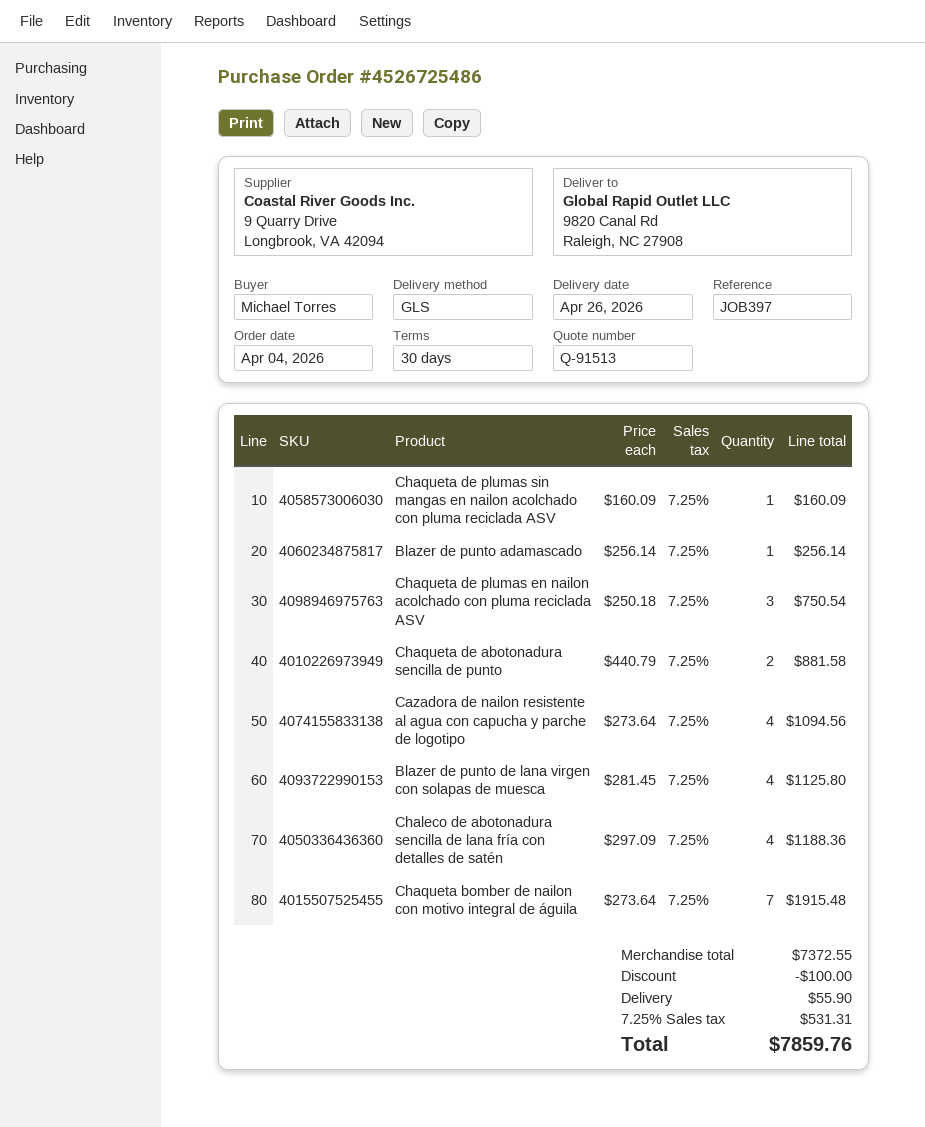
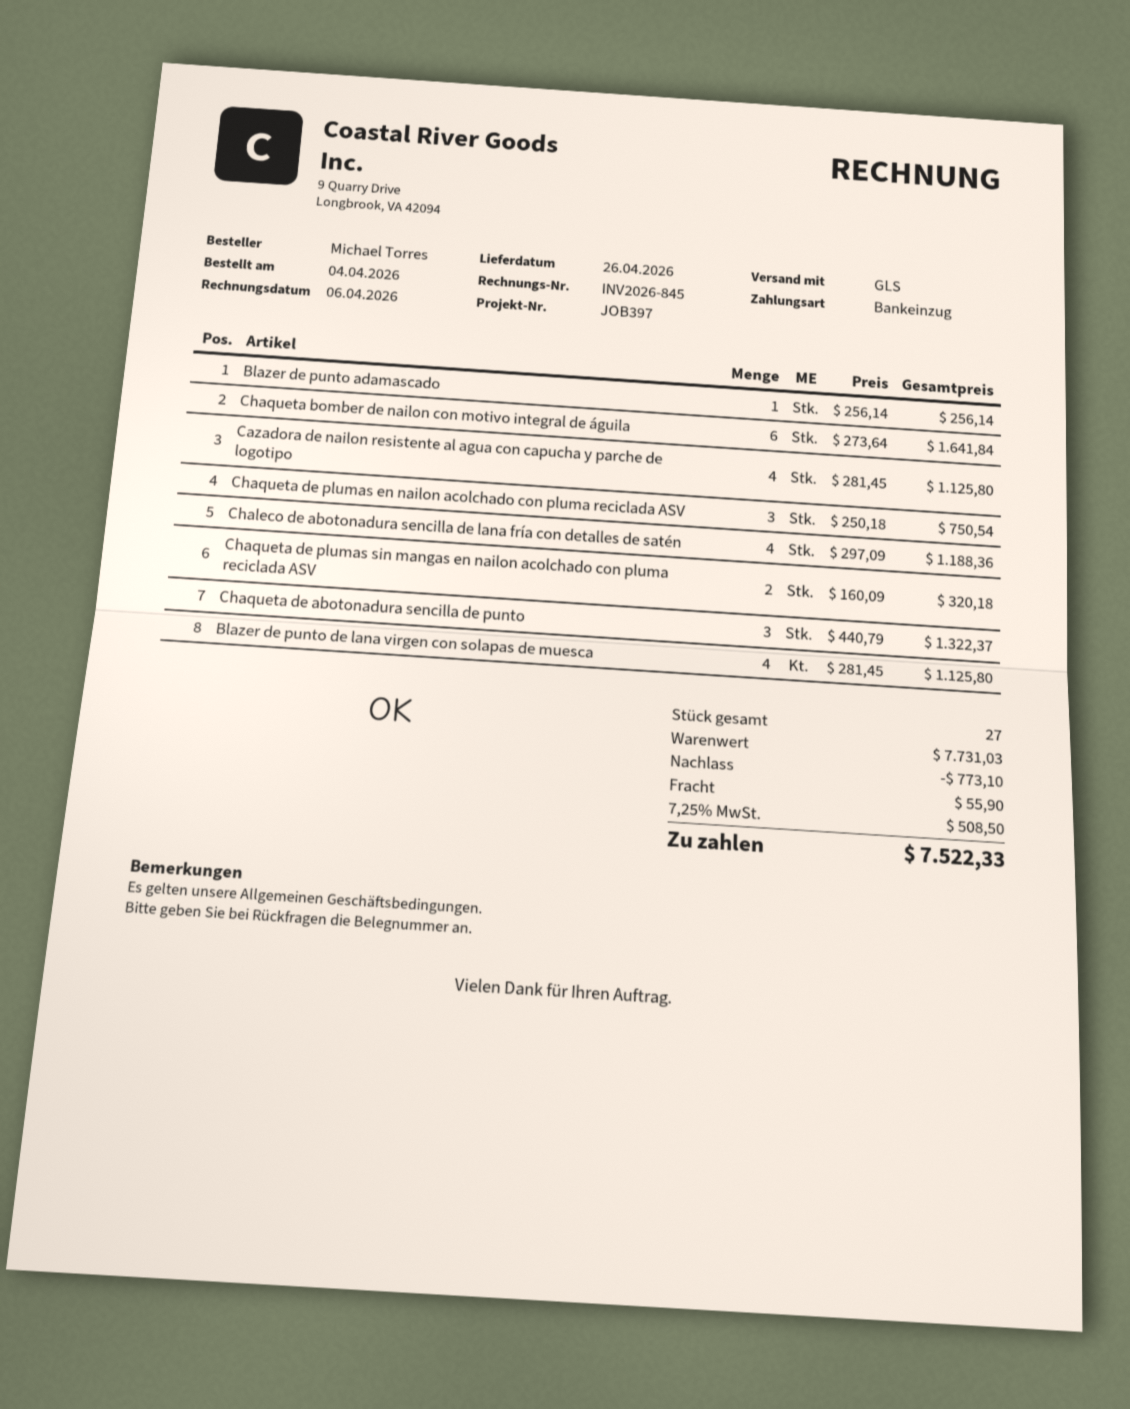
Chaqueta de plumas sin mangas en nailon acolchado con pluma reciclada ASV: 1 x 160.09 = 160.09 -> 2 x 160.09 = 320.18
Chaqueta de abotonadura sencilla de punto: 2 x 440.79 = 881.58 -> 3 x 440.79 = 1322.37
Cazadora de nailon resistente al agua con capucha y parche de logotipo: 4 x 273.64 = 1094.56 -> 4 x 281.45 = 1125.80
Chaqueta bomber de nailon con motivo integral de águila: 7 x 273.64 = 1915.48 -> 6 x 273.64 = 1641.84
subtotal: 7372.55 -> 7731.03
discount: 100.00 -> 773.10
tax: 7.25% = 531.31 -> 7.25% = 508.50
total: 7859.76 -> 7522.33

